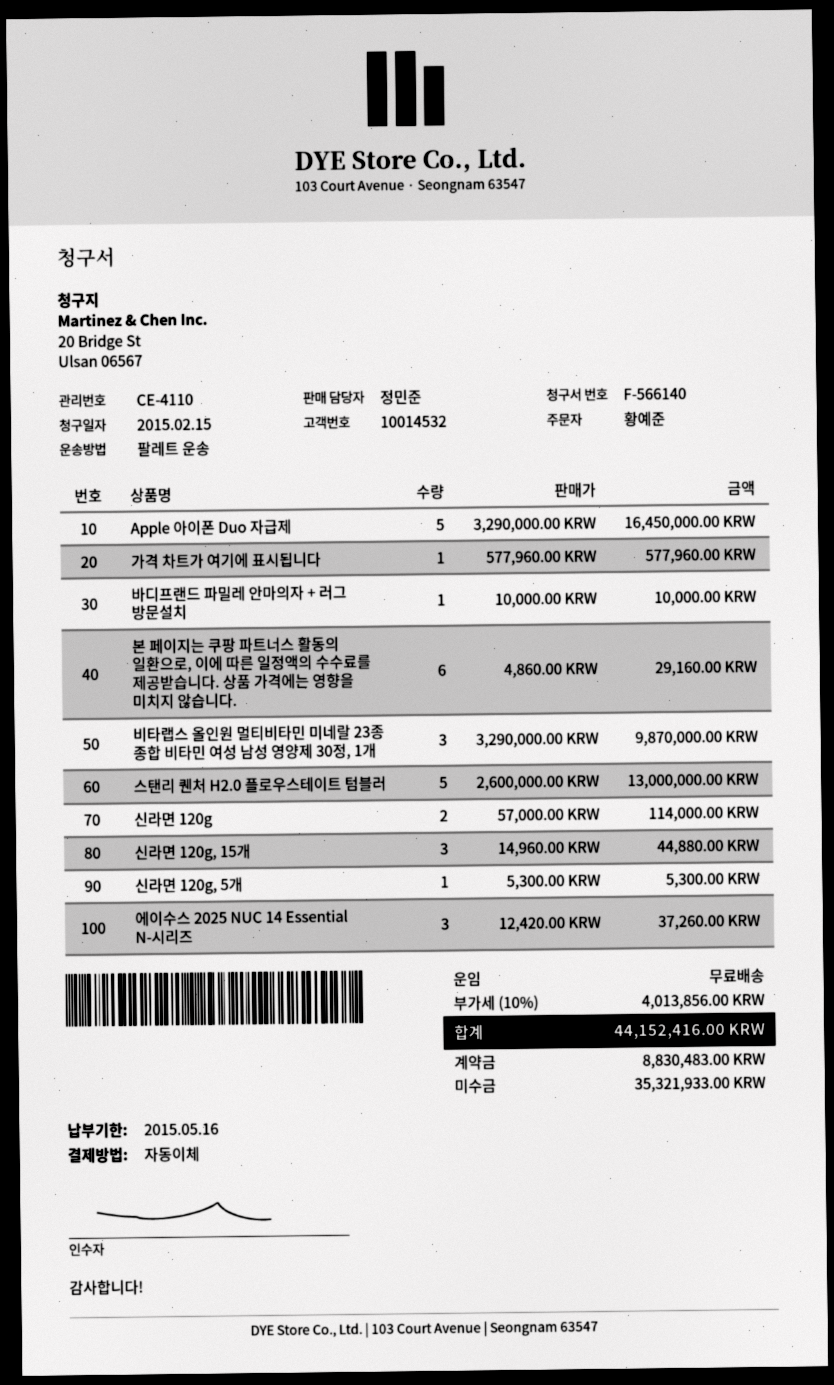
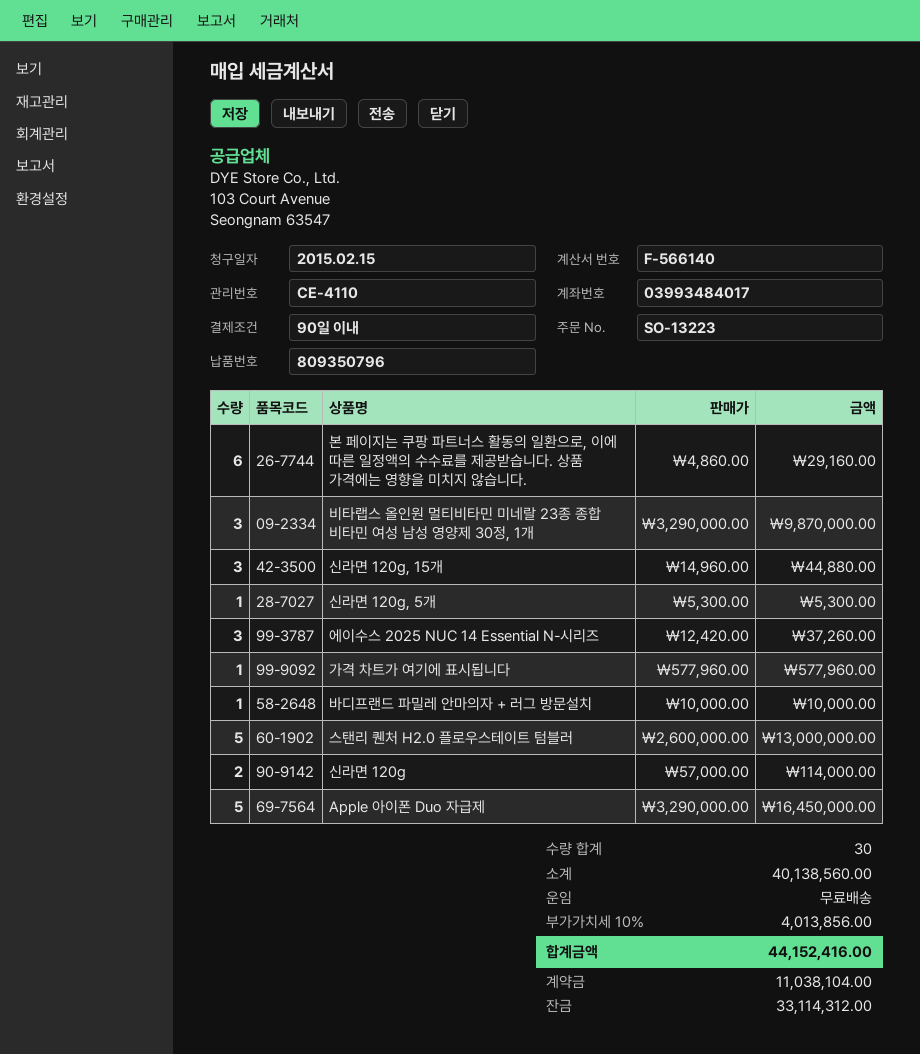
deposit: 8830483.00 -> 11038104.00
balance: 35321933.00 -> 33114312.00

